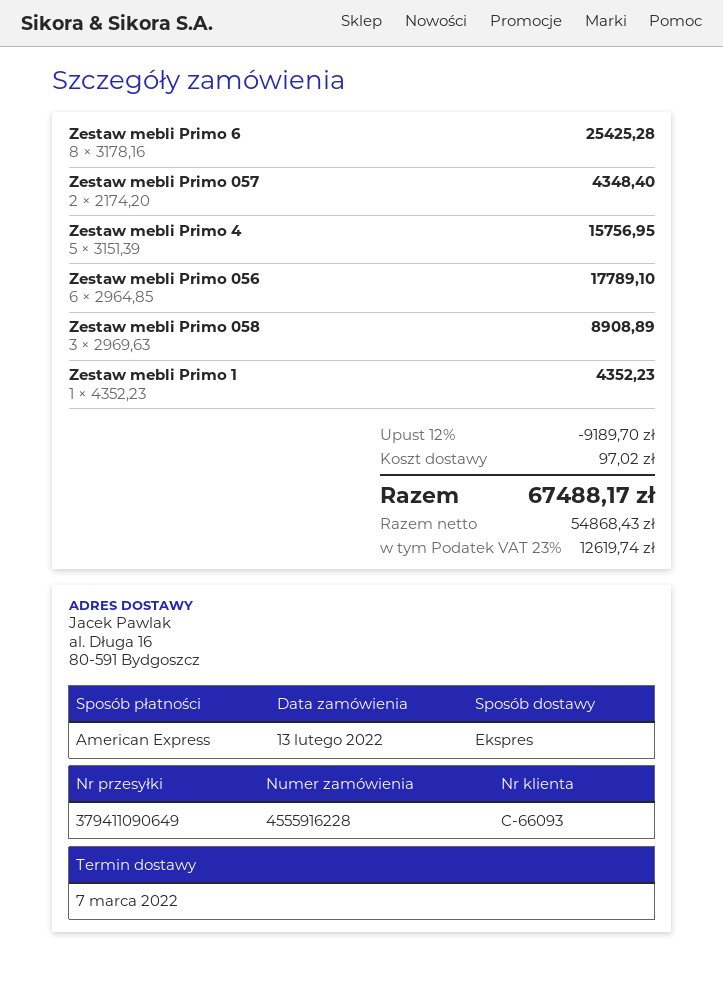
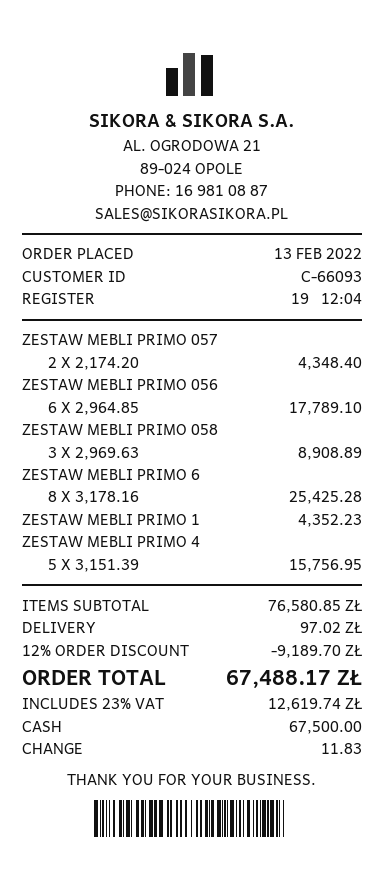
payment method: American Express -> cash

